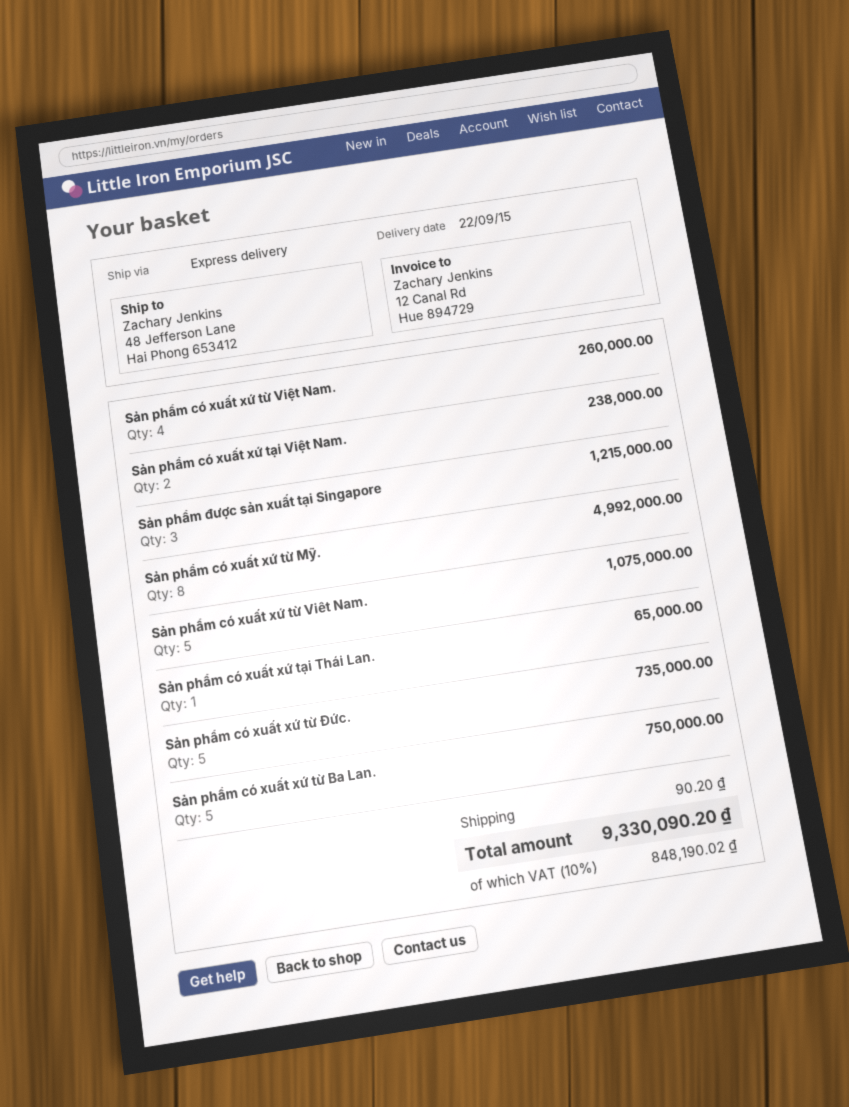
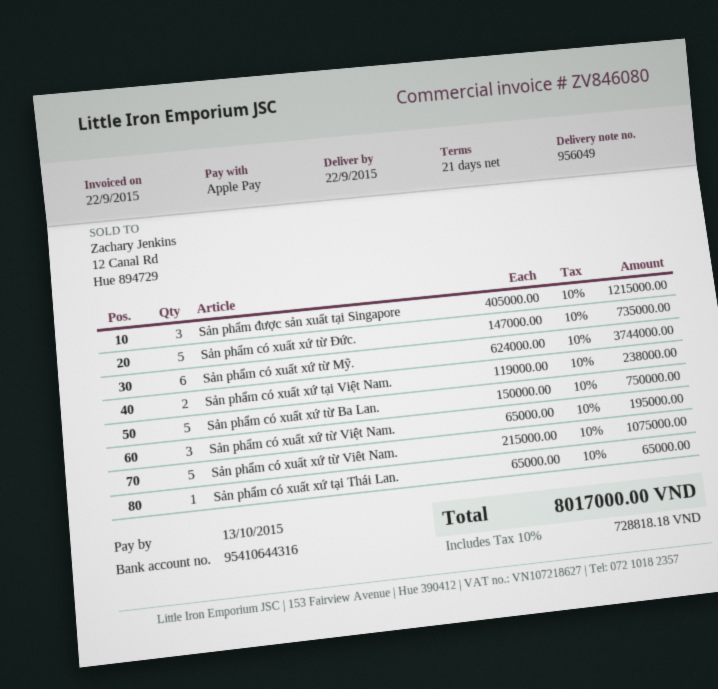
Sản phẩm có xuất xứ từ Việt Nam.: 4 for 260000.00 -> 3 for 195000.00
Sản phẩm có xuất xứ từ Mỹ.: 8 for 4992000.00 -> 6 for 3744000.00
shipping: 90.20 -> none
tax: 10% = 848190.02 -> 10% = 728818.18
total: 9330090.20 -> 8017000.00

